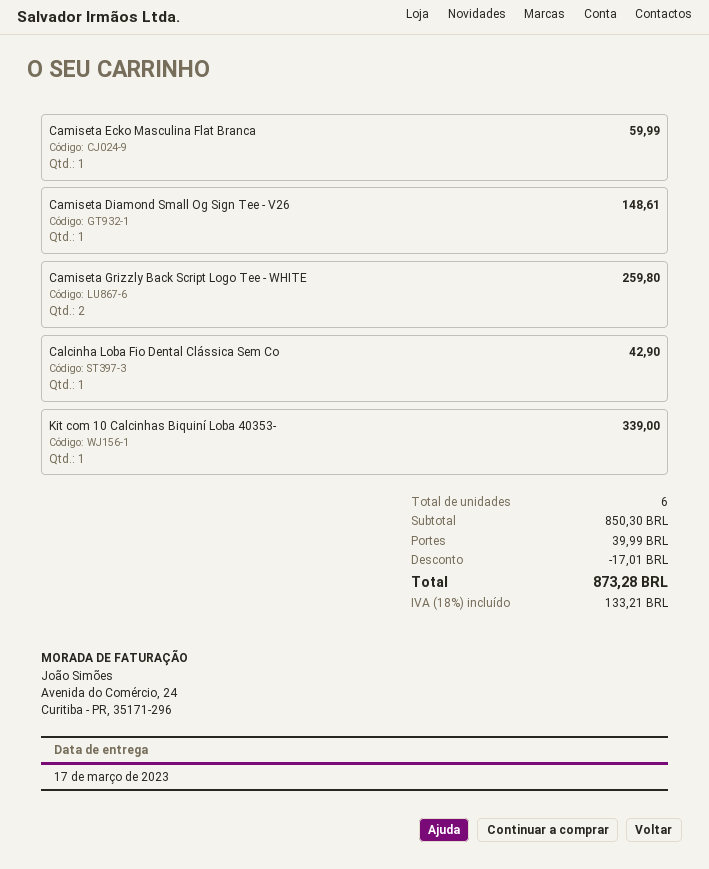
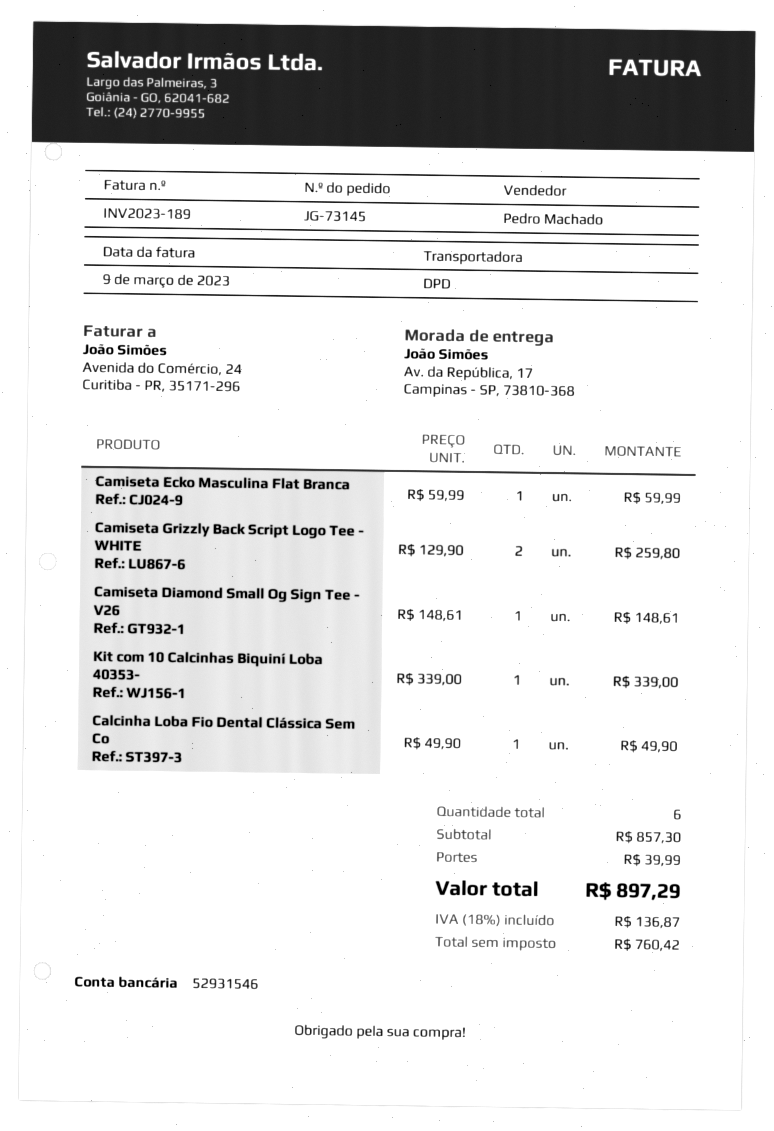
Calcinha Loba Fio Dental Clássica Sem Co: 1 for 42.90 -> 1 for 49.90
subtotal: 850.30 -> 857.30
discount: 17.01 -> none
tax: 18% = 133.21 -> 18% = 136.87
total: 873.28 -> 897.29

